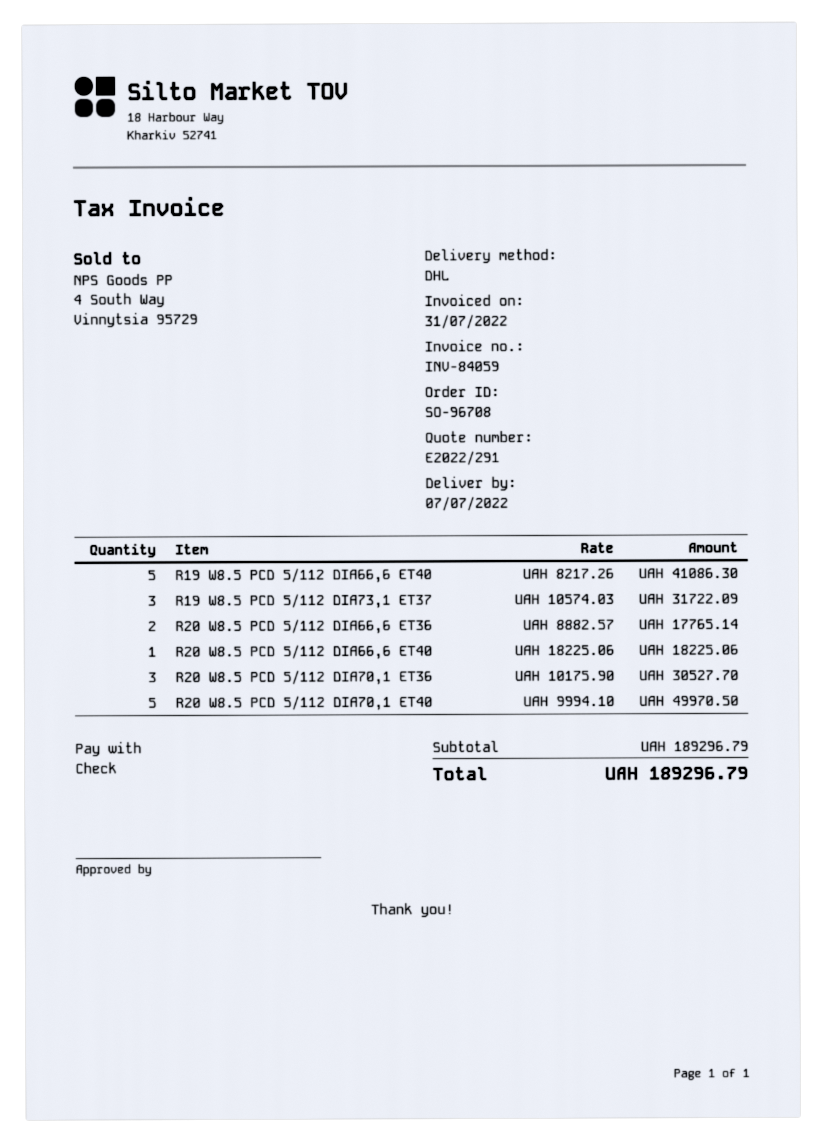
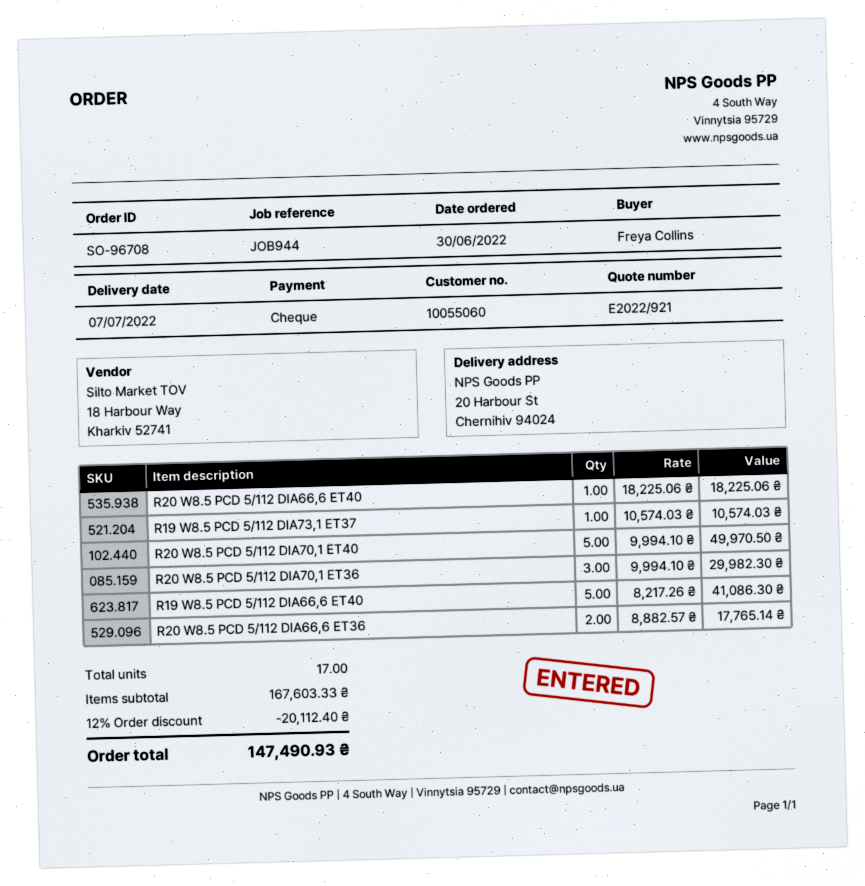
quote number: E2022/291 -> E2022/921
R19 W8.5 PCD 5/112 DIA73,1 ET37: 3 x 10574.03 = 31722.09 -> 1 x 10574.03 = 10574.03
R20 W8.5 PCD 5/112 DIA70,1 ET36: 3 x 10175.90 = 30527.70 -> 3 x 9994.10 = 29982.30
subtotal: 189296.79 -> 167603.33
discount: none -> 12% = 20112.40
total: 189296.79 -> 147490.93

